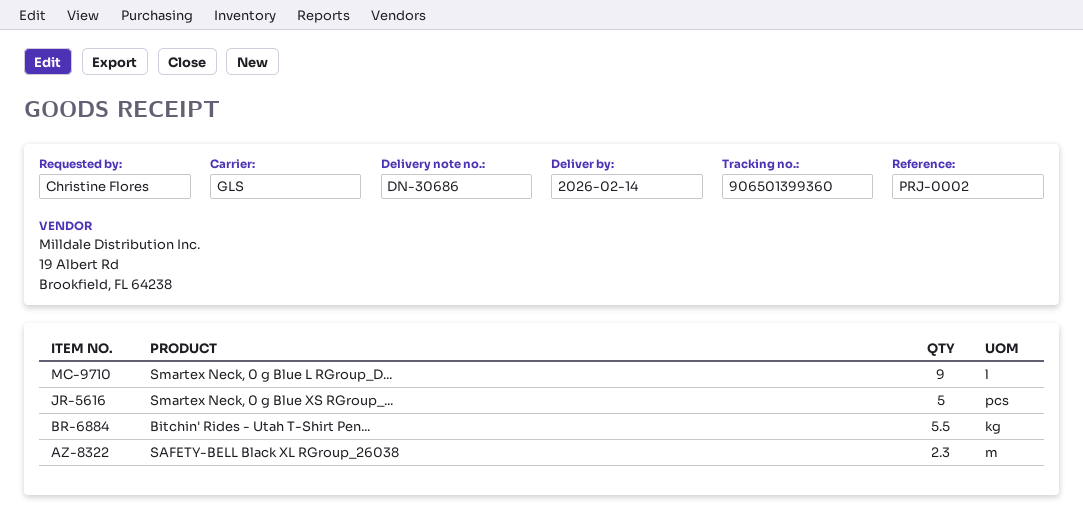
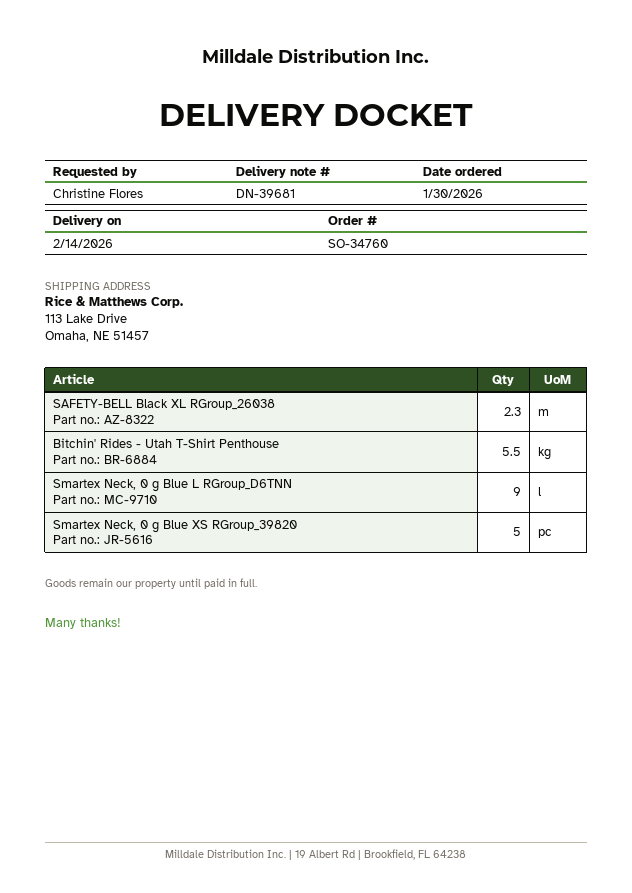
delivery note number: DN-30686 -> DN-39681

